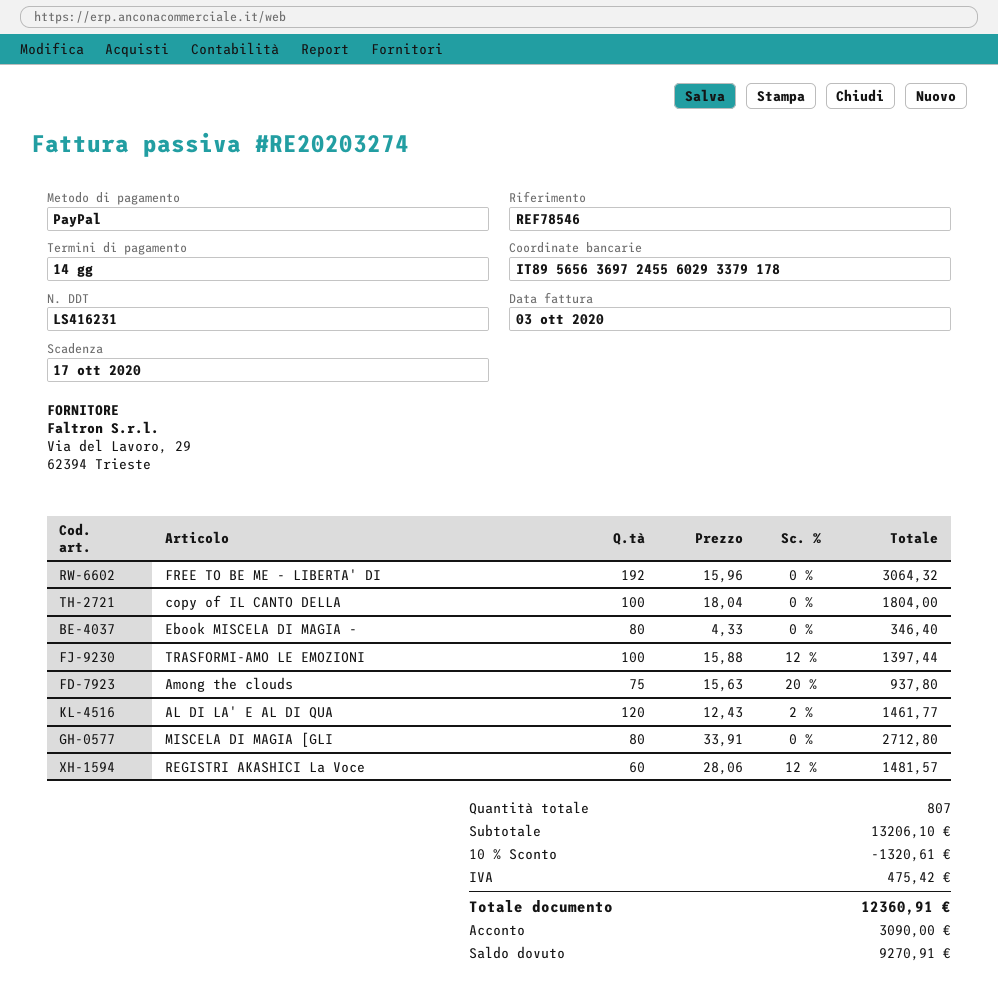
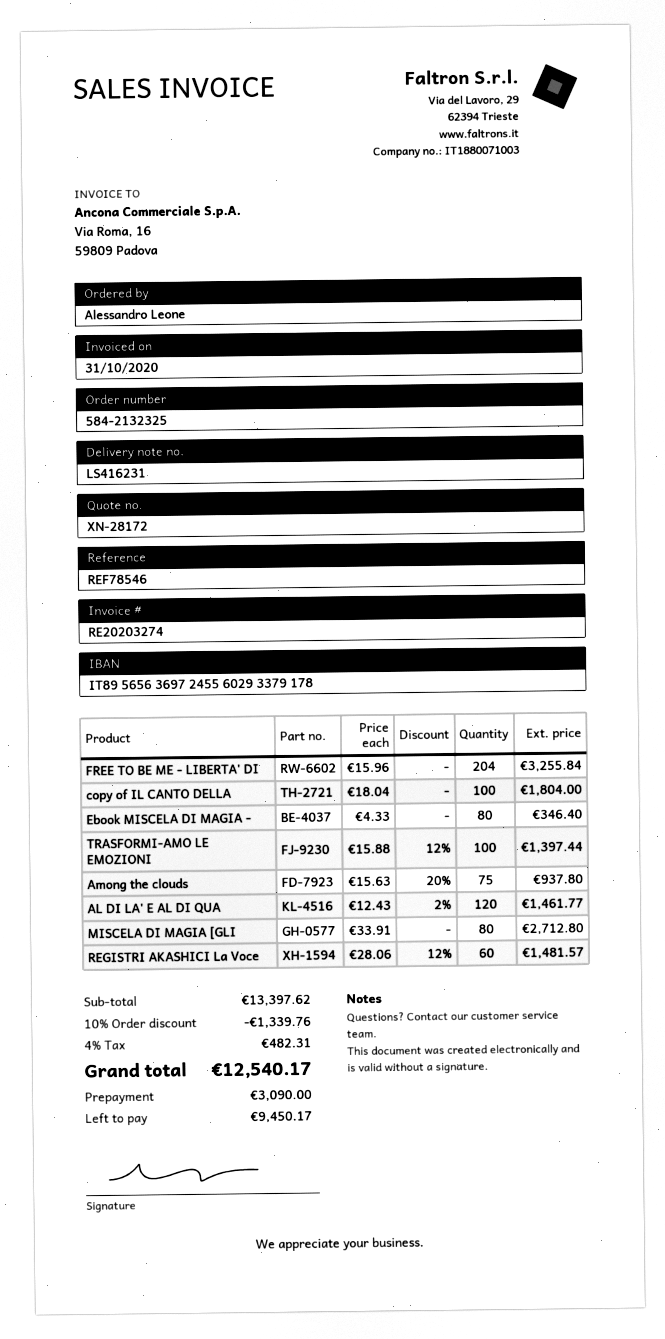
invoice date: 2020-10-03 -> 2020-10-31
FREE TO BE ME - LIBERTA' DI: 192 x 15.96 = 3064.32 -> 204 x 15.96 = 3255.84
subtotal: 13206.10 -> 13397.62
discount: 10% = 1320.61 -> 10% = 1339.76
tax: 475.42 -> 482.31
total: 12360.91 -> 12540.17
balance: 9270.91 -> 9450.17

